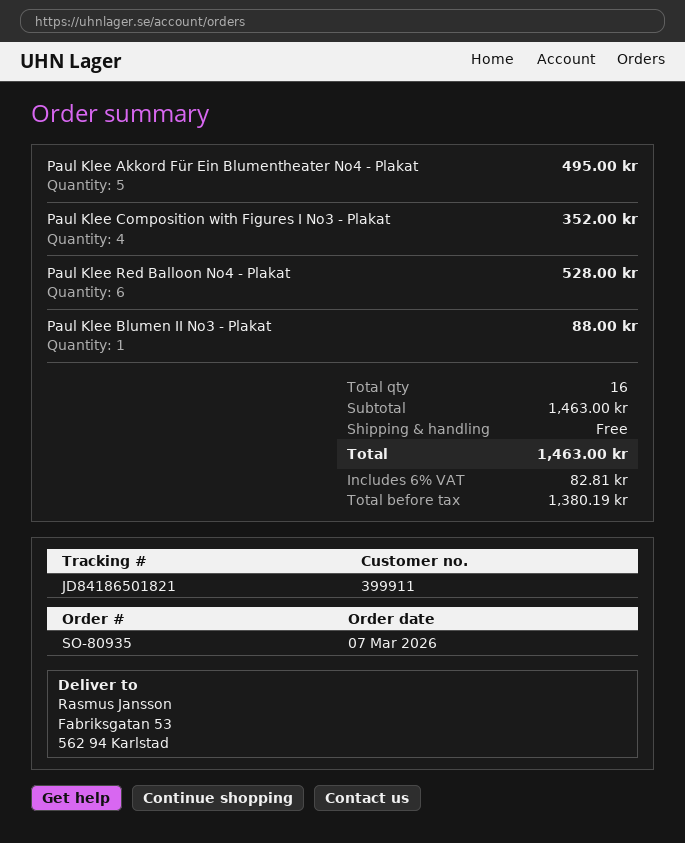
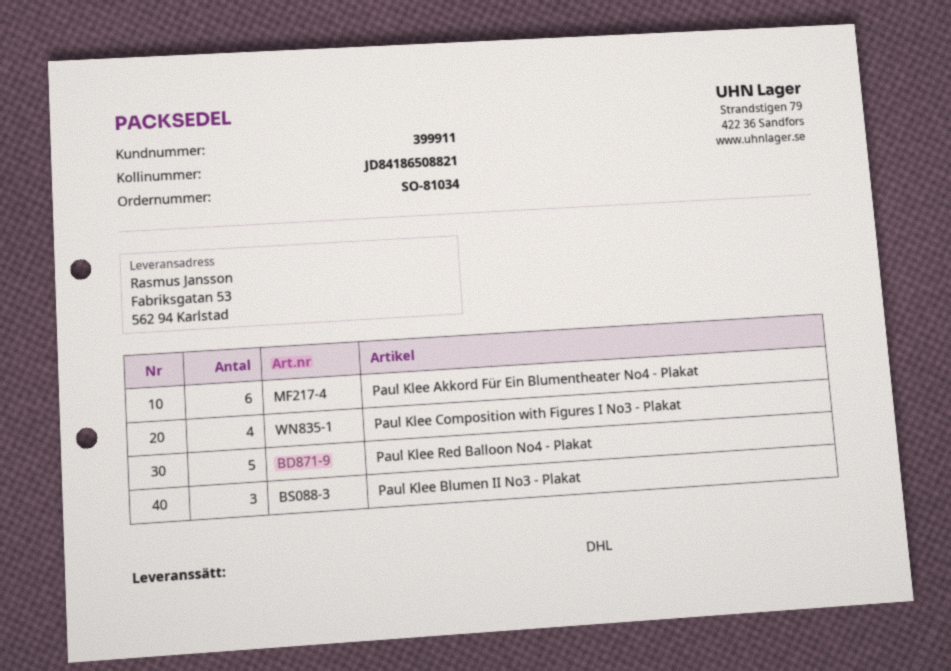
order number: SO-80935 -> SO-81034
tracking number: JD84186501821 -> JD84186508821
Paul Klee Akkord Für Ein Blumentheater No4 - Plakat: 5 -> 6
Paul Klee Red Balloon No4 - Plakat: 6 -> 5
Paul Klee Blumen II No3 - Plakat: 1 -> 3

